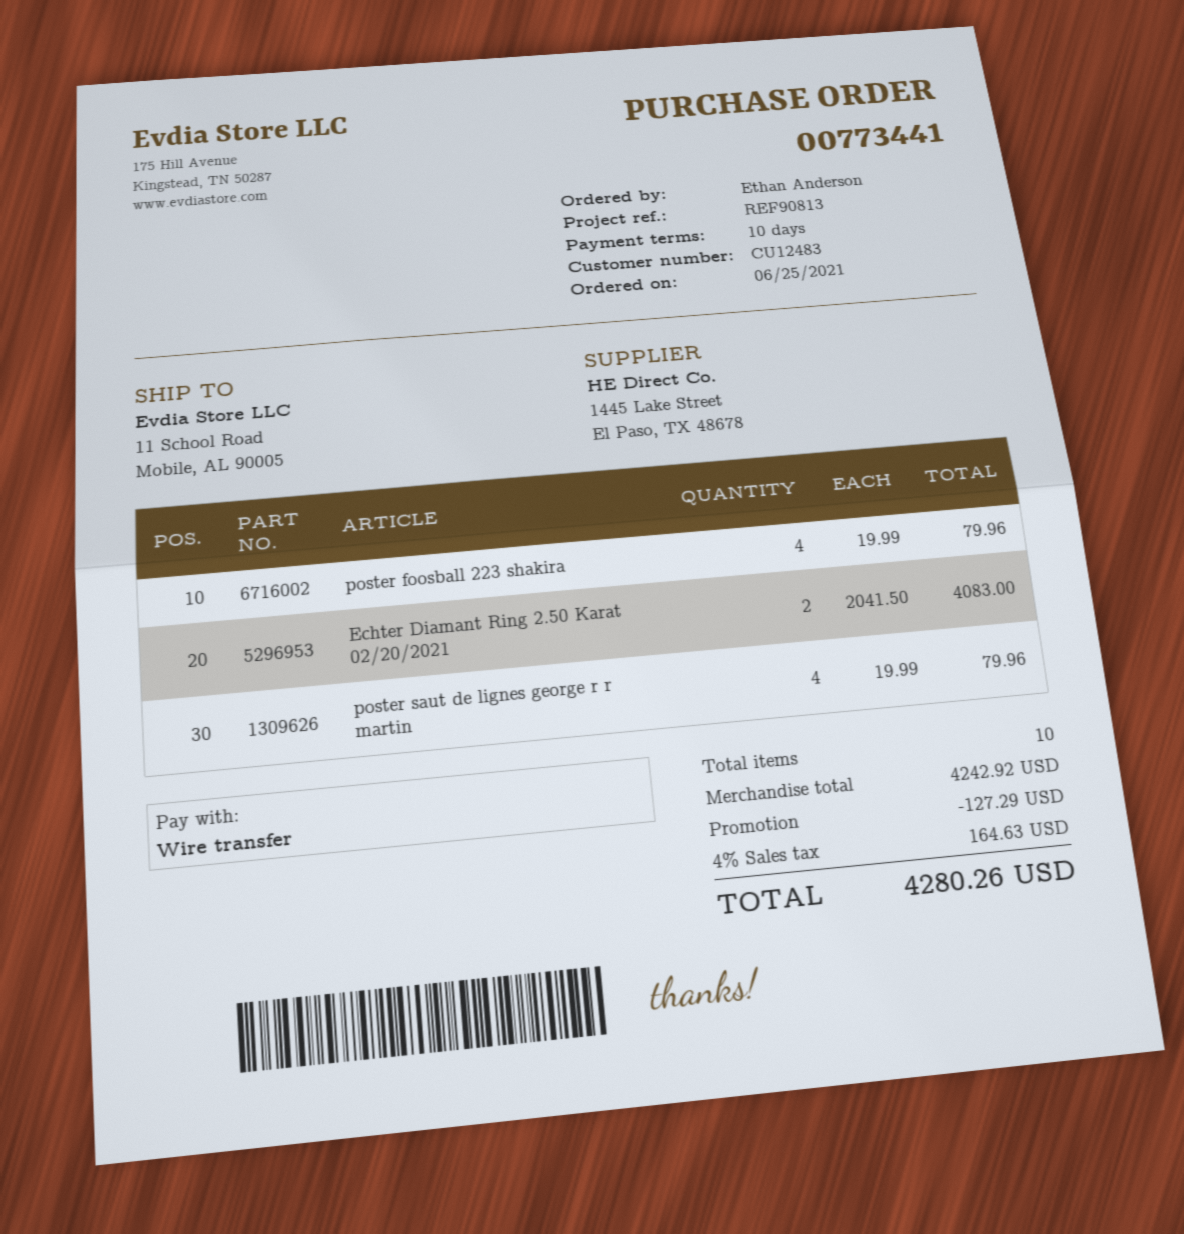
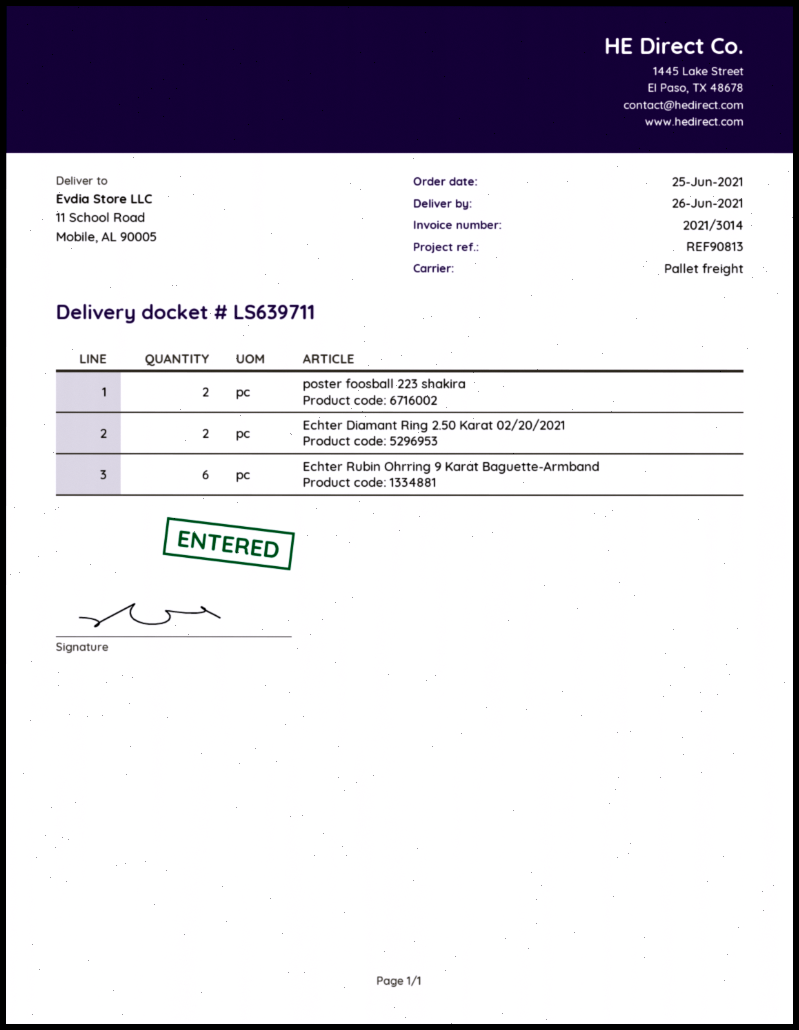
poster foosball 223 shakira: 4 -> 2
poster saut de lignes george r r martin: 4 -> none
Echter Rubin Ohrring 9 Karat Baguette-Armband: none -> 6

